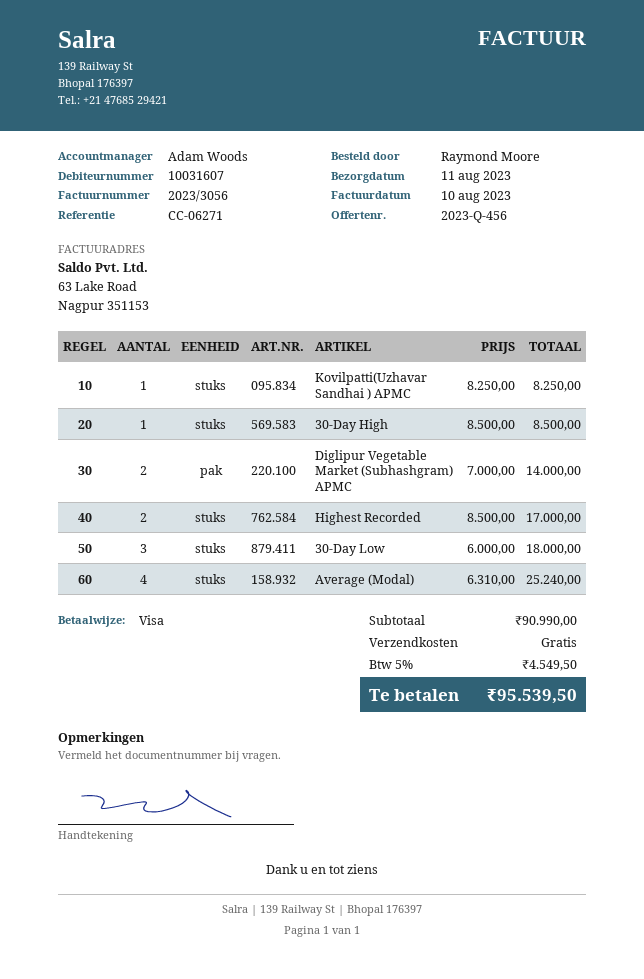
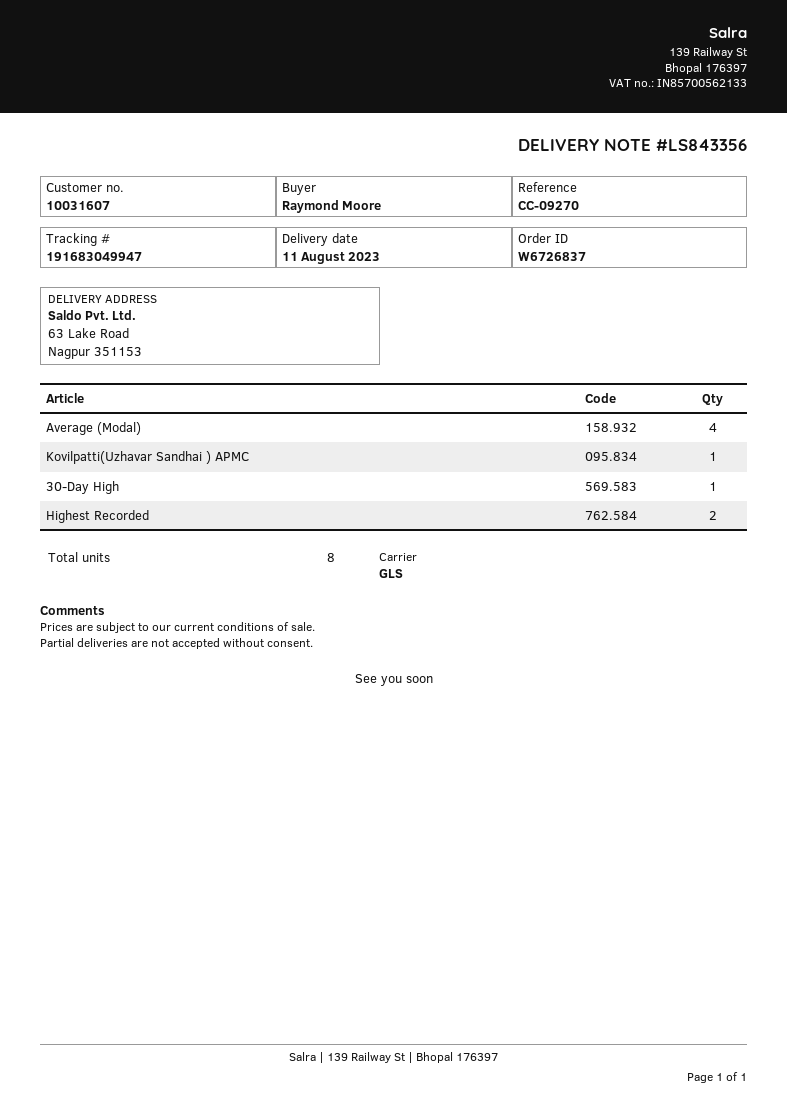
reference: CC-06271 -> CC-09270
Diglipur Vegetable Market (Subhashgram) APMC: 2 -> none
30-Day Low: 3 -> none

